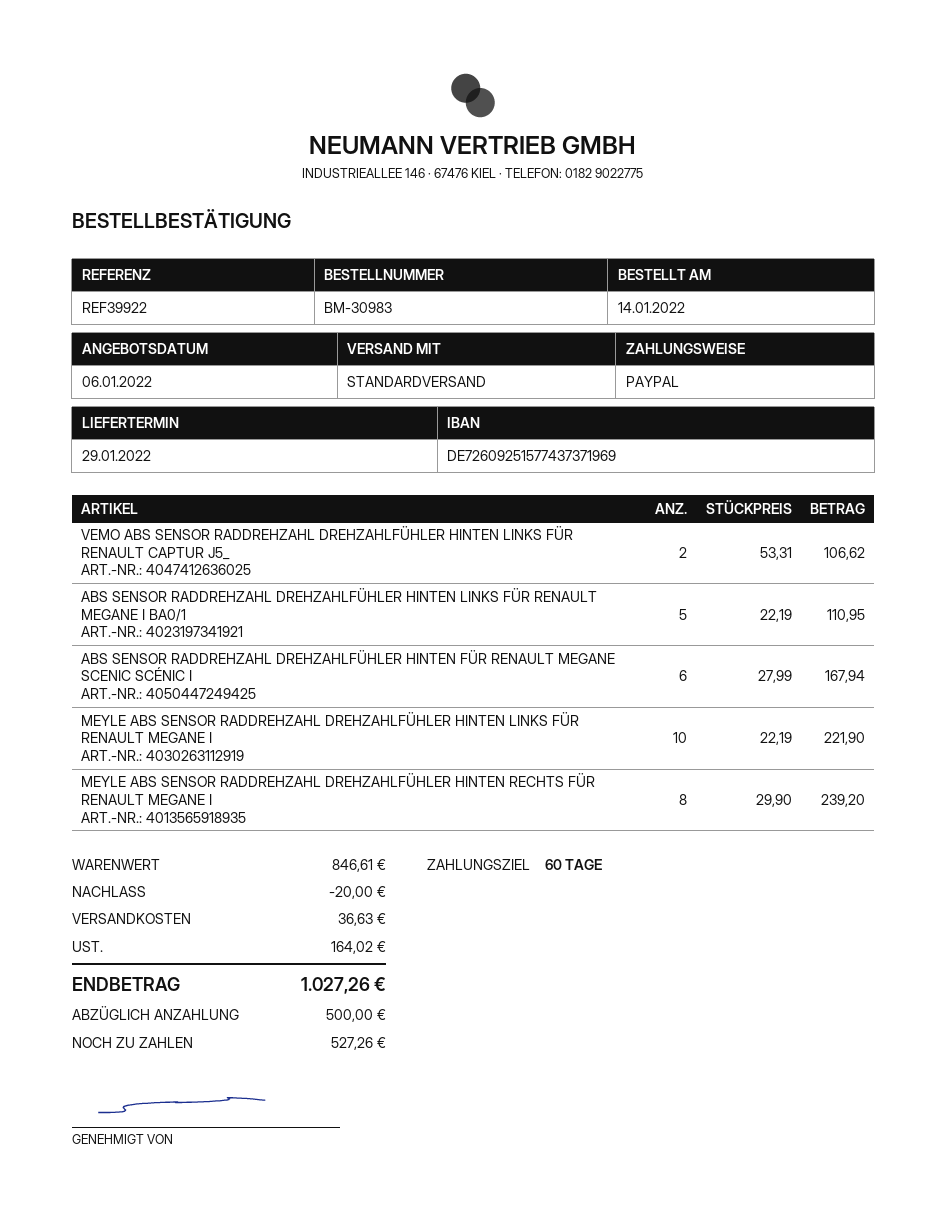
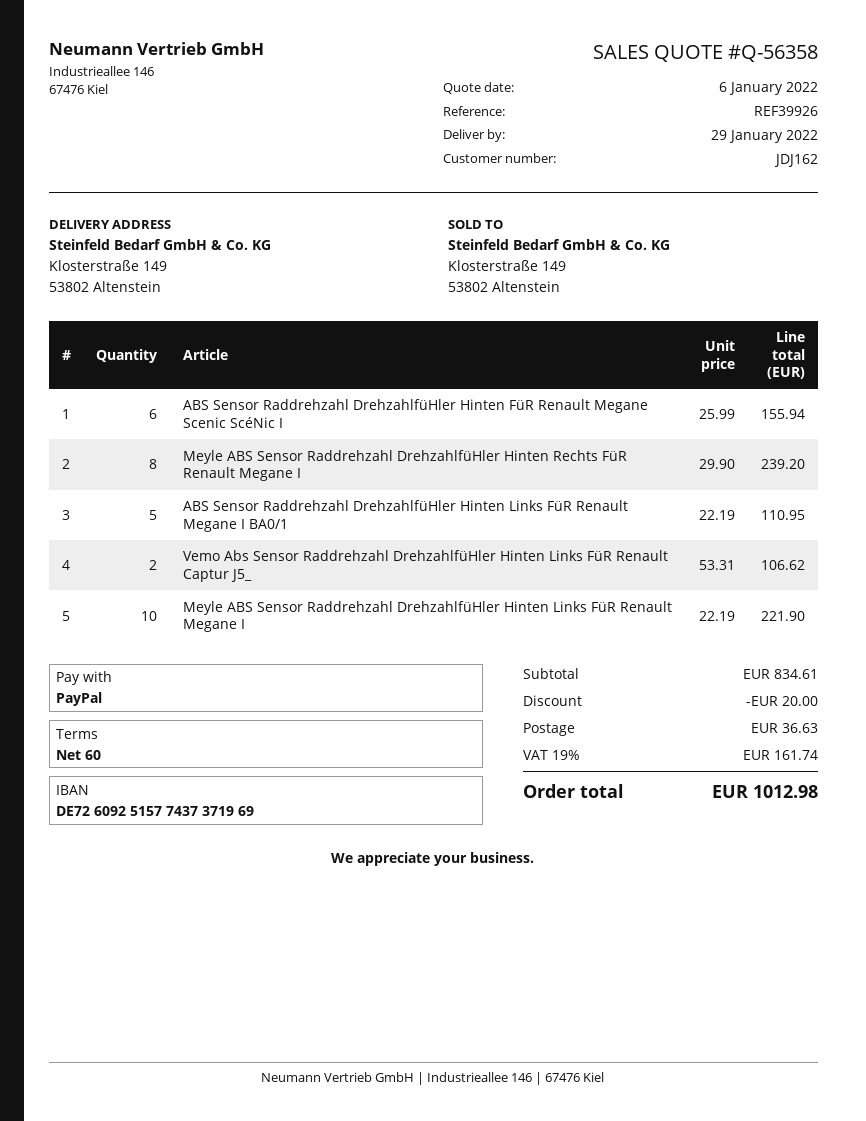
reference: REF39922 -> REF39926
ABS SENSOR RADDREHZAHL DREHZAHLFÜHLER HINTEN FÜR RENAULT MEGANE SCENIC SCÉNIC I: 6 x 27.99 = 167.94 -> 6 x 25.99 = 155.94
subtotal: 846.61 -> 834.61
tax: 164.02 -> 161.74
total: 1027.26 -> 1012.98

